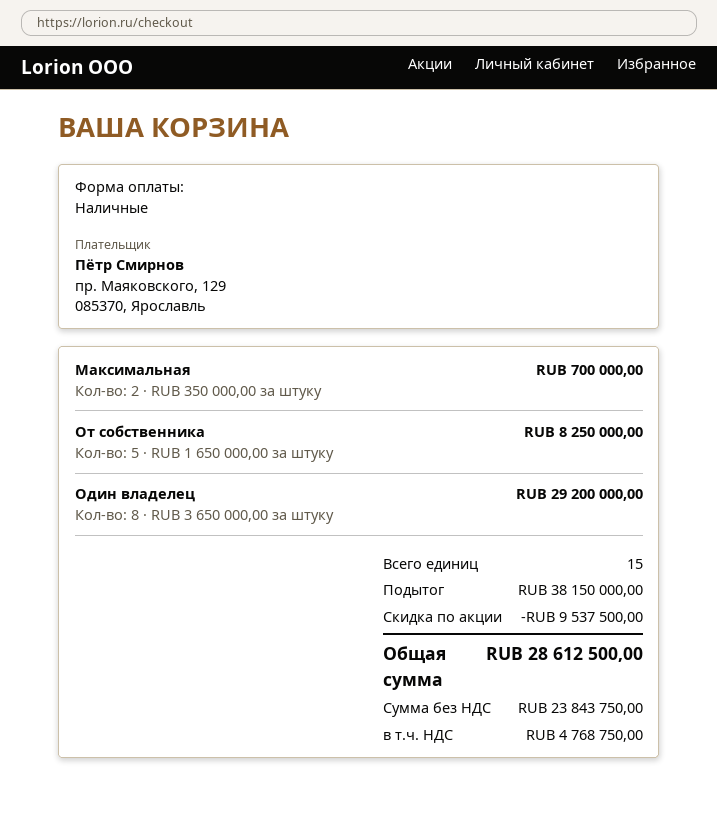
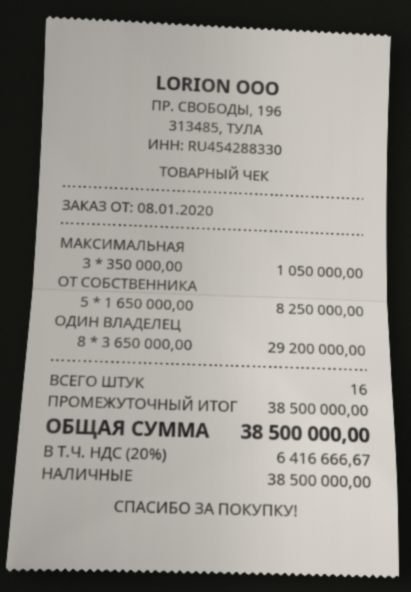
Максимальная: 2 x 350000.00 = 700000.00 -> 3 x 350000.00 = 1050000.00
total quantity: 15 -> 16
subtotal: 38150000.00 -> 38500000.00
discount: 9537500.00 -> none
tax: 4768750.00 -> 6416666.67
total: 28612500.00 -> 38500000.00

